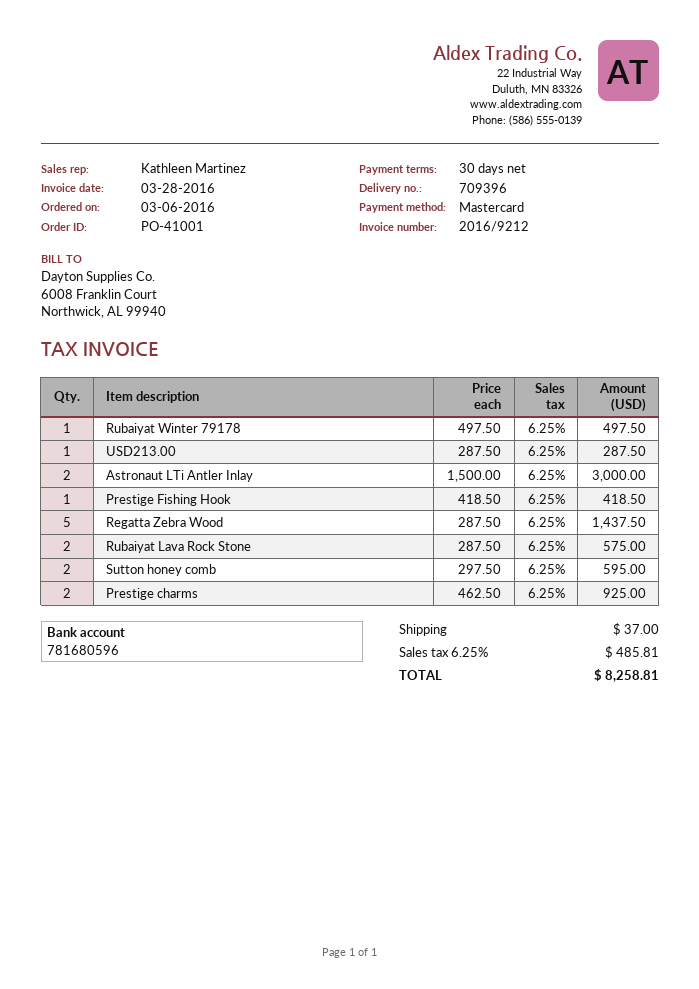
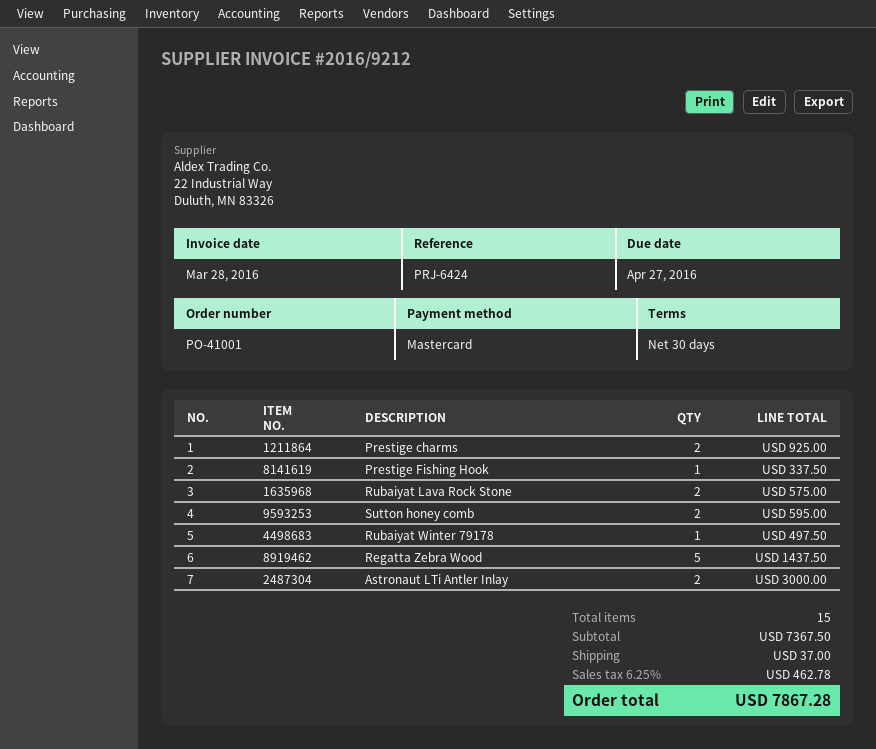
USD213.00: 1 for 287.50 -> none
Prestige Fishing Hook: 1 for 418.50 -> 1 for 337.50
tax: 6.25% = 485.81 -> 6.25% = 462.78
total: 8258.81 -> 7867.28

